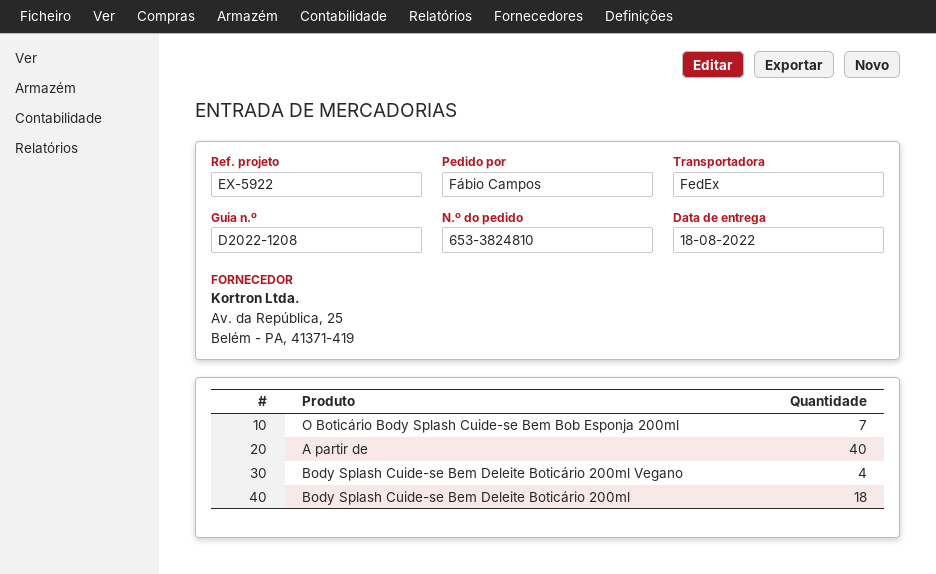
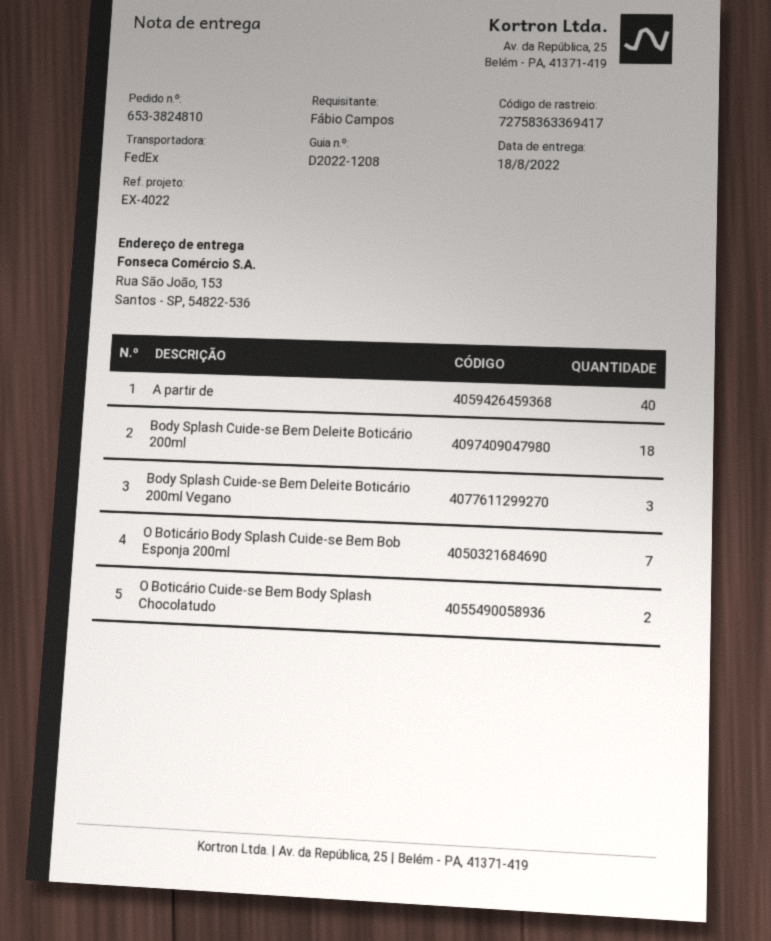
reference: EX-5922 -> EX-4022
Body Splash Cuide-se Bem Deleite Boticário 200ml Vegano: 4 -> 3
O Boticário Cuide-se Bem Body Splash Chocolatudo: none -> 2

